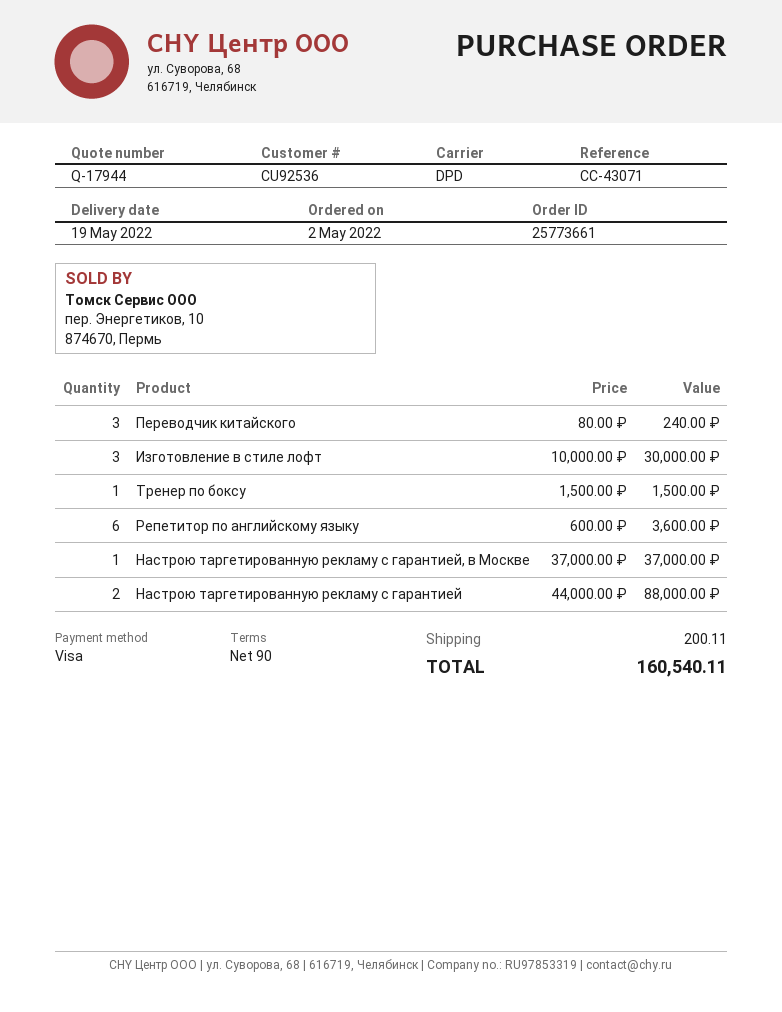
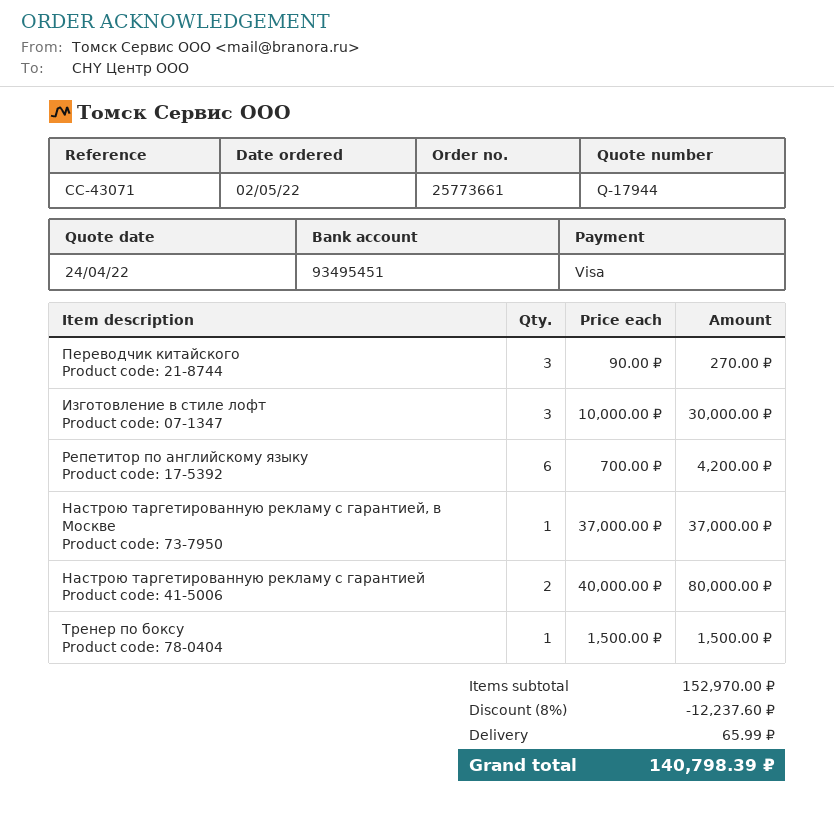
Переводчик китайского: 3 x 80.00 = 240.00 -> 3 x 90.00 = 270.00
Репетитор по английскому языку: 6 x 600.00 = 3600.00 -> 6 x 700.00 = 4200.00
Настрою таргетированную рекламу с гарантией: 2 x 44000.00 = 88000.00 -> 2 x 40000.00 = 80000.00
discount: none -> 8% = 12237.60
shipping: 200.11 -> 65.99
total: 160540.11 -> 140798.39

